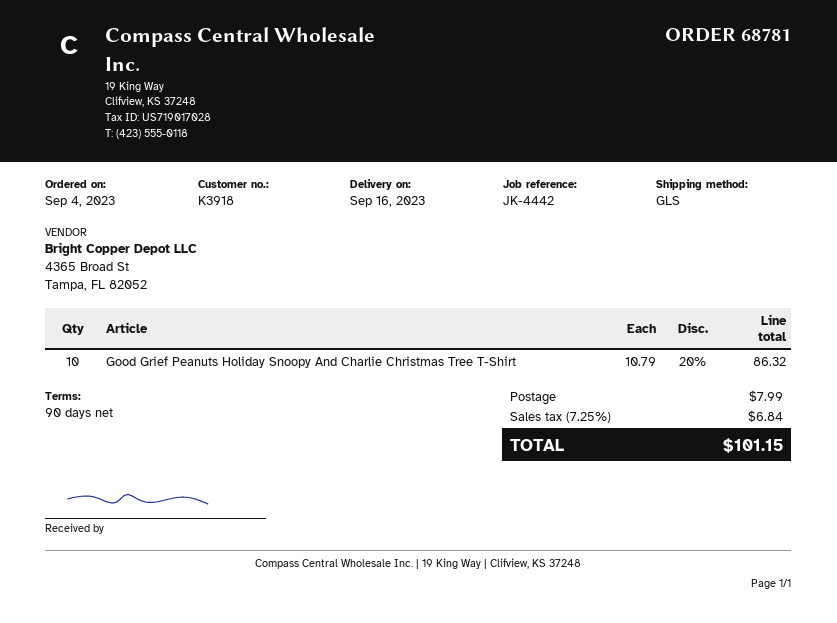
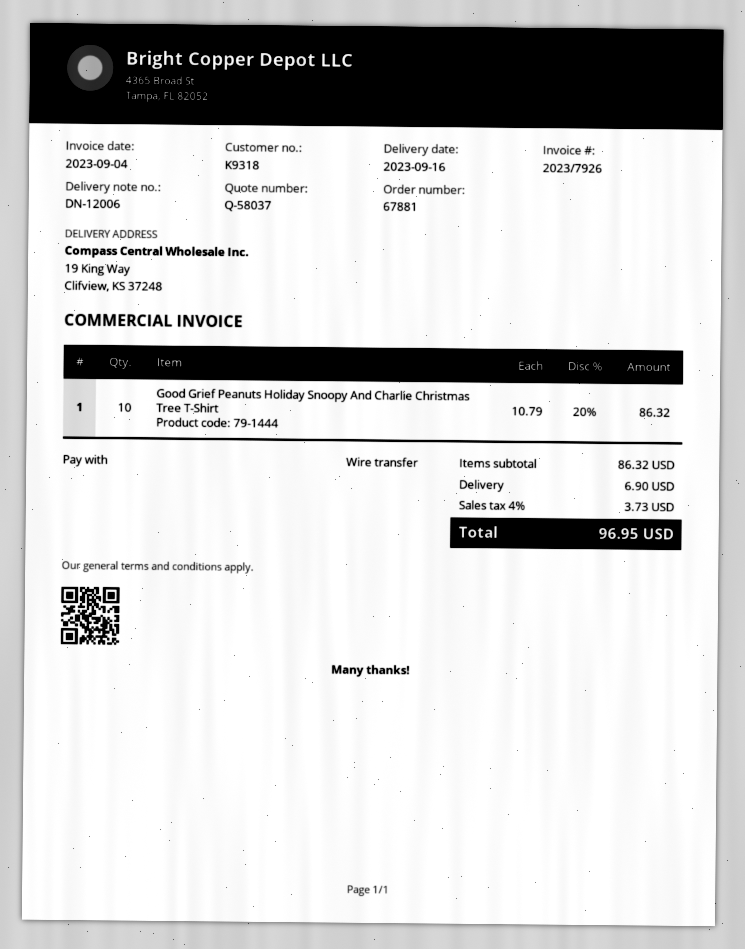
order number: 68781 -> 67881
customer number: K3918 -> K9318
shipping: 7.99 -> 6.90
tax: 7.25% = 6.84 -> 4% = 3.73
total: 101.15 -> 96.95

